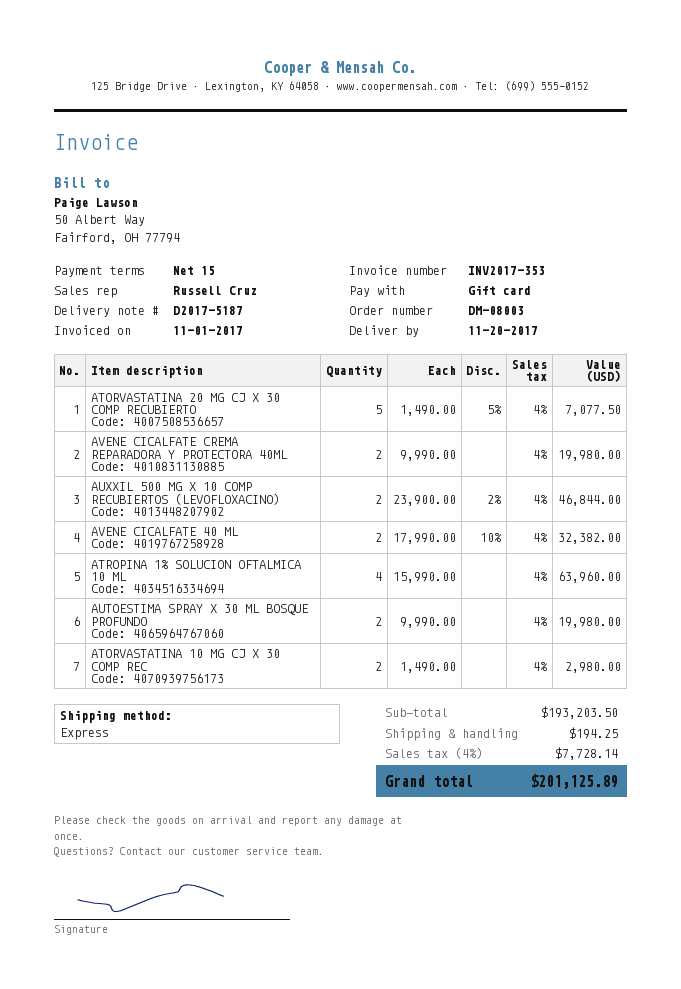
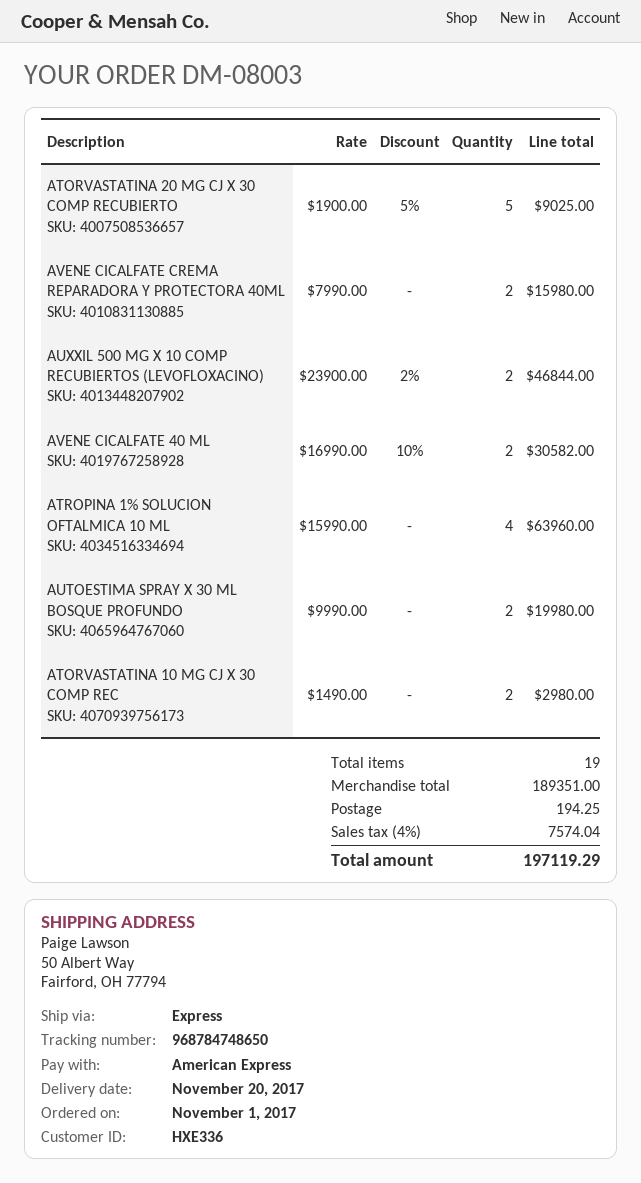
payment method: gift card -> American Express
ATORVASTATINA 20 MG CJ X 30 COMP RECUBIERTO: 5 x 1490.00 - 5% = 7077.50 -> 5 x 1900.00 - 5% = 9025.00
AVENE CICALFATE CREMA REPARADORA Y PROTECTORA 40ML: 2 x 9990.00 = 19980.00 -> 2 x 7990.00 = 15980.00
AVENE CICALFATE 40 ML: 2 x 17990.00 - 10% = 32382.00 -> 2 x 16990.00 - 10% = 30582.00
subtotal: 193203.50 -> 189351.00
tax: 4% = 7728.14 -> 4% = 7574.04
total: 201125.89 -> 197119.29

